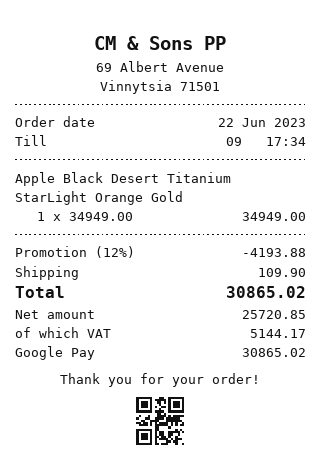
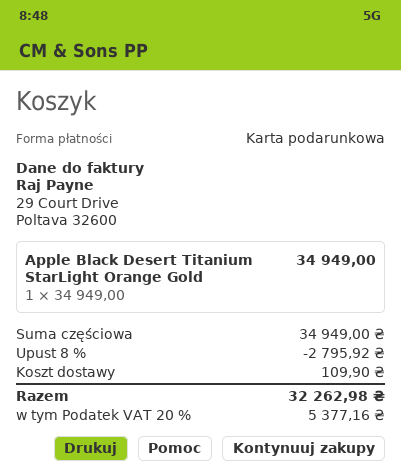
payment method: Google Pay -> gift card
discount: 12% = 4193.88 -> 8% = 2795.92
tax: 5144.17 -> 5377.16
total: 30865.02 -> 32262.98

